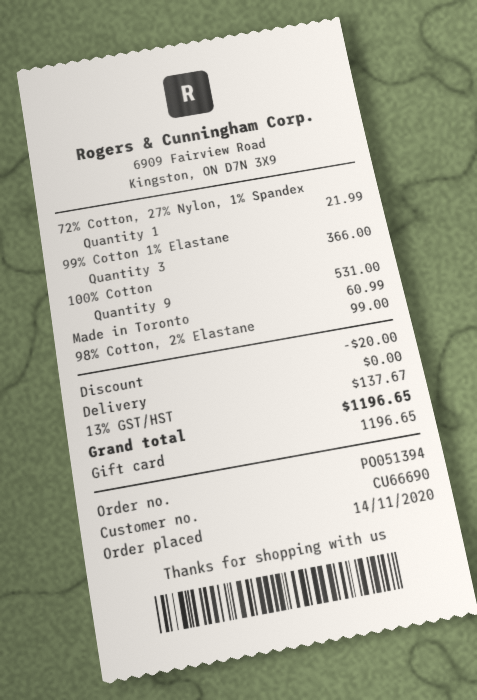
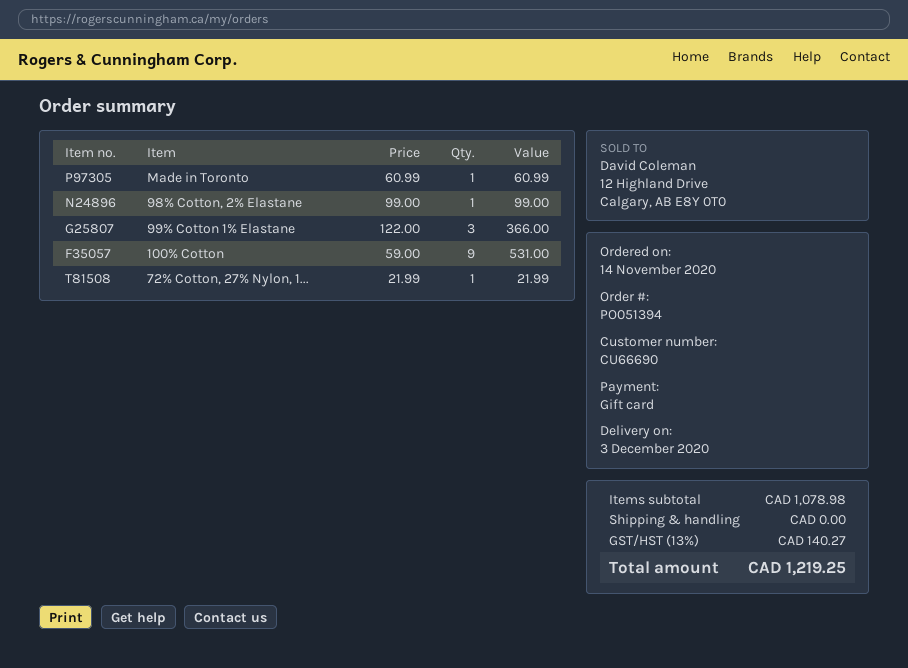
discount: 20.00 -> none
tax: 13% = 137.67 -> 13% = 140.27
total: 1196.65 -> 1219.25

